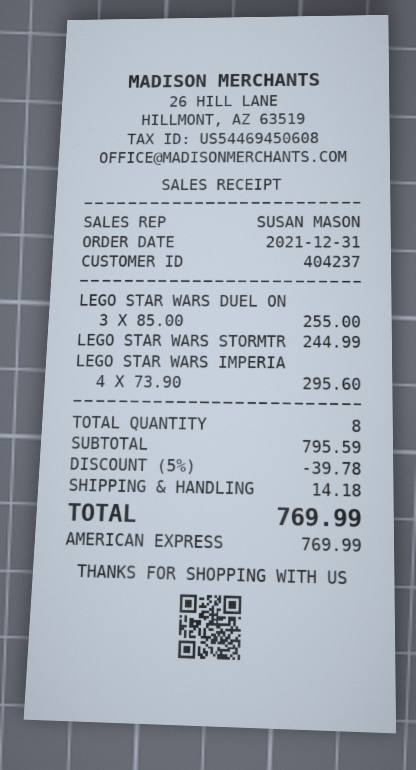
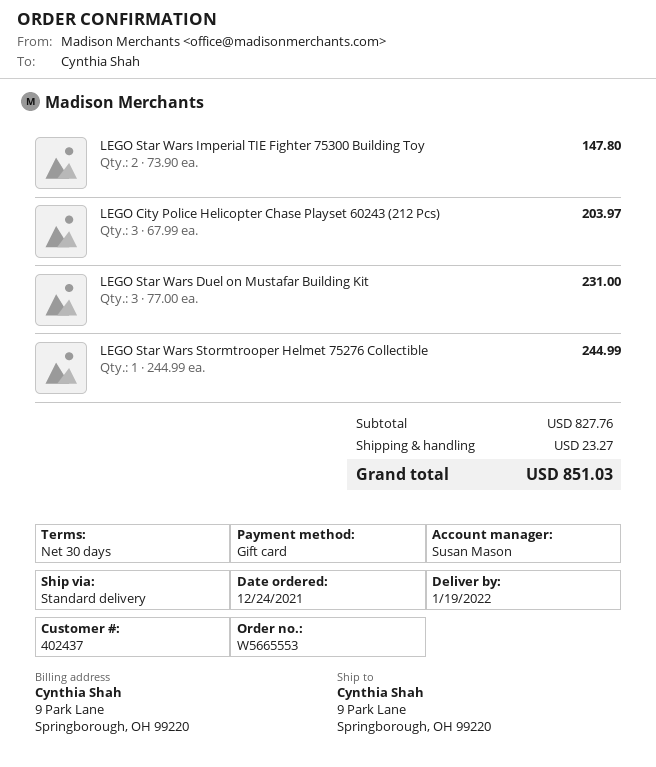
order date: 2021-12-31 -> 2021-12-24
customer number: 404237 -> 402437
payment method: American Express -> gift card
LEGO STAR WARS DUEL ON: 3 x 85.00 = 255.00 -> 3 x 77.00 = 231.00
LEGO STAR WARS IMPERIA: 4 x 73.90 = 295.60 -> 2 x 73.90 = 147.80
LEGO City Police Helicopter Chase Playset 60243 (212 Pcs): none -> 3 x 67.99 = 203.97
subtotal: 795.59 -> 827.76
discount: 5% = 39.78 -> none
shipping: 14.18 -> 23.27
total: 769.99 -> 851.03

